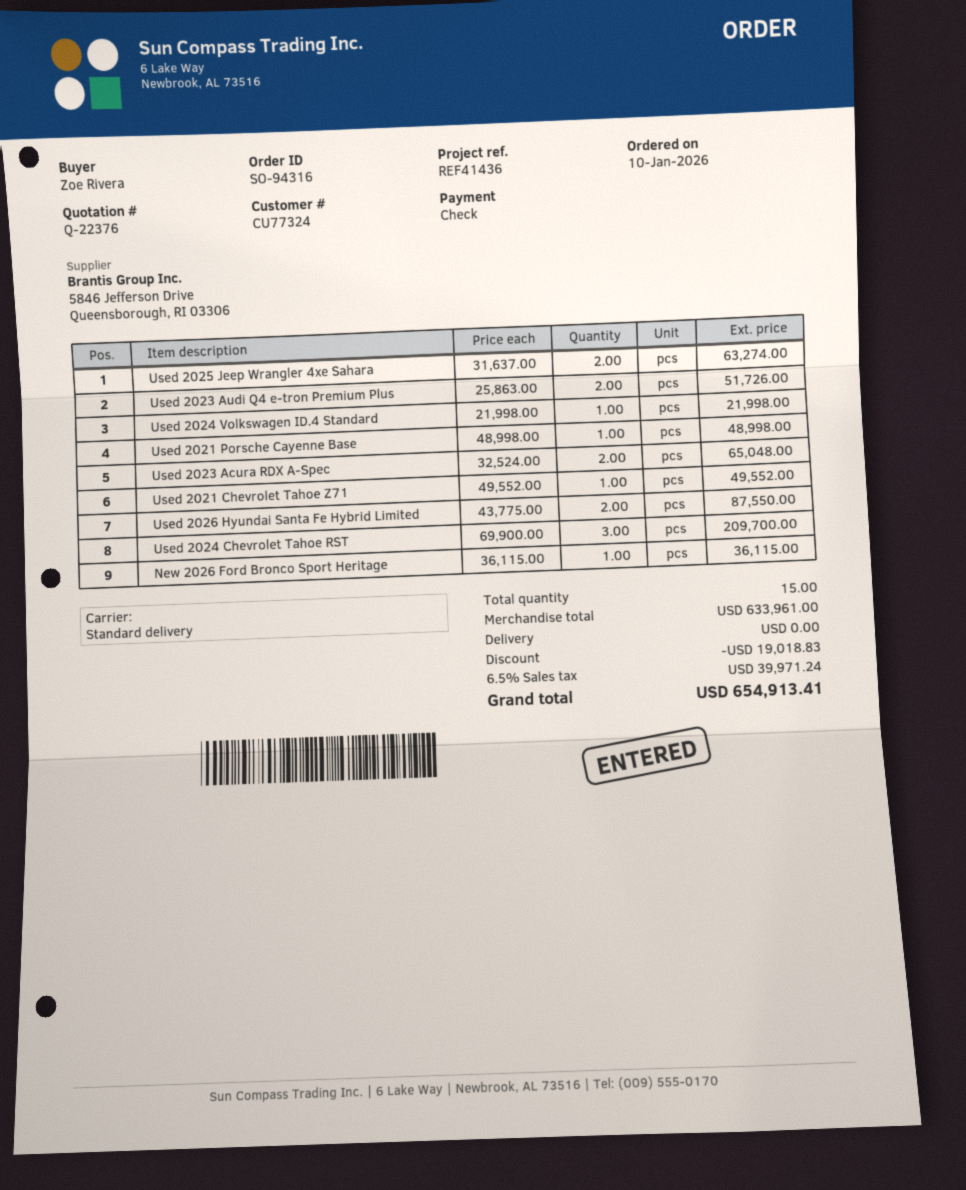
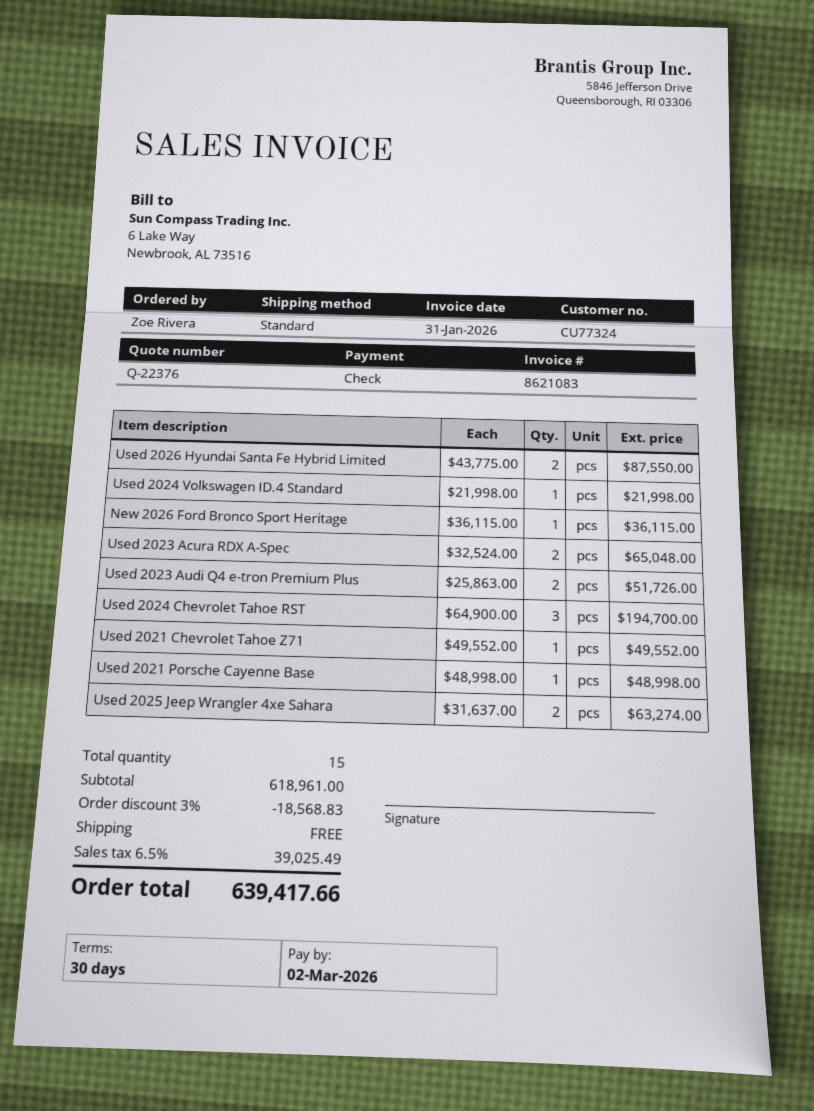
Used 2024 Chevrolet Tahoe RST: 3 x 69900.00 = 209700.00 -> 3 x 64900.00 = 194700.00
subtotal: 633961.00 -> 618961.00
discount: 19018.83 -> 18568.83
tax: 6.5% = 39971.24 -> 6.5% = 39025.49
total: 654913.41 -> 639417.66

